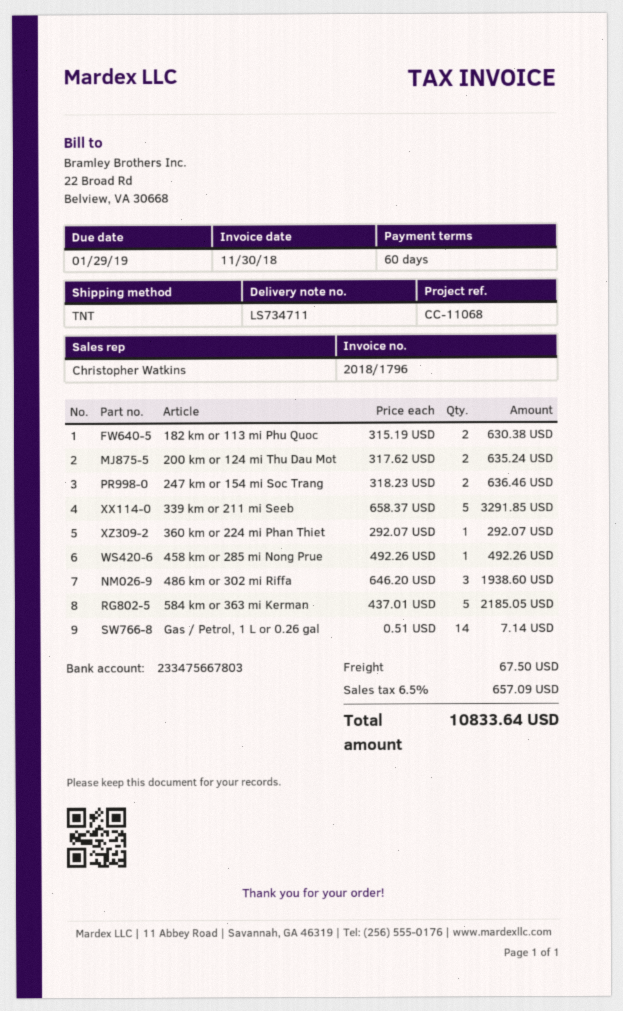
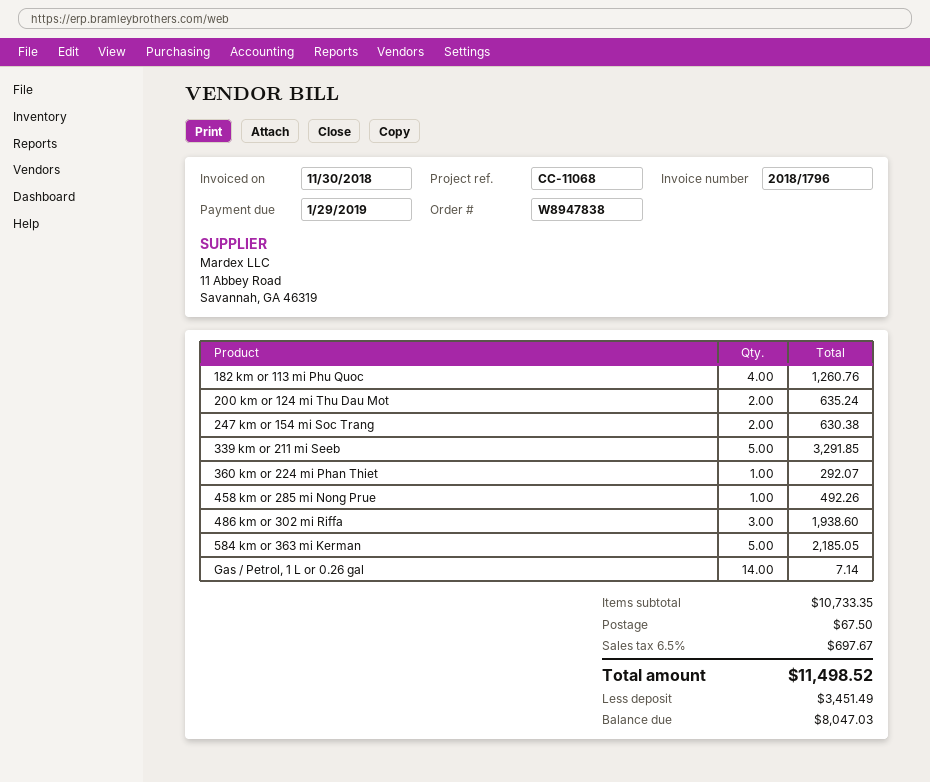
182 km or 113 mi Phu Quoc: 2 for 630.38 -> 4 for 1260.76
247 km or 154 mi Soc Trang: 2 for 636.46 -> 2 for 630.38
tax: 6.5% = 657.09 -> 6.5% = 697.67
total: 10833.64 -> 11498.52

